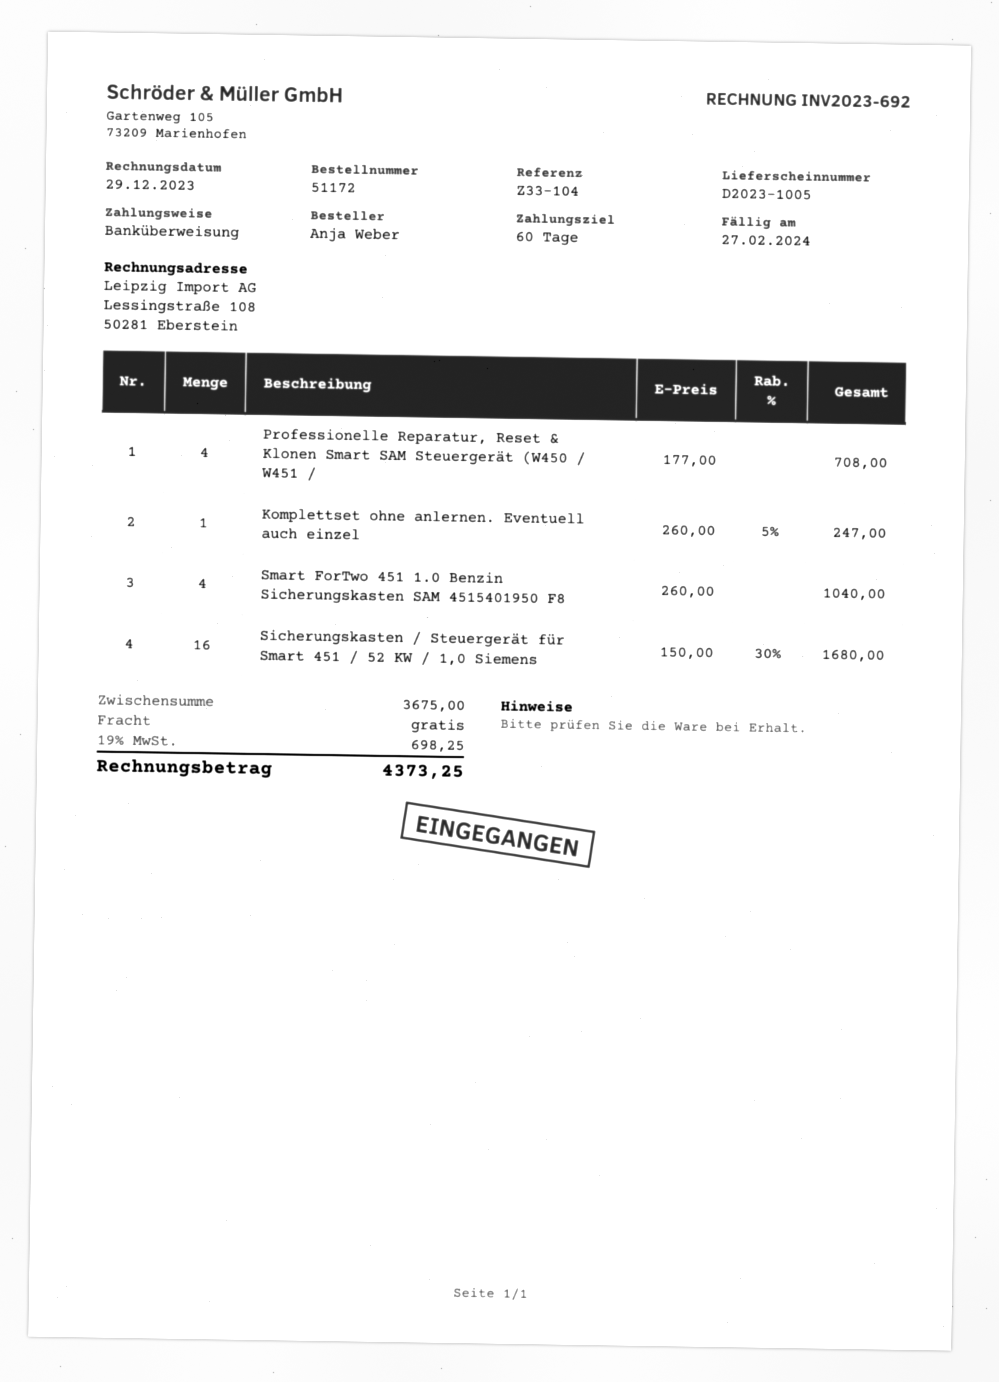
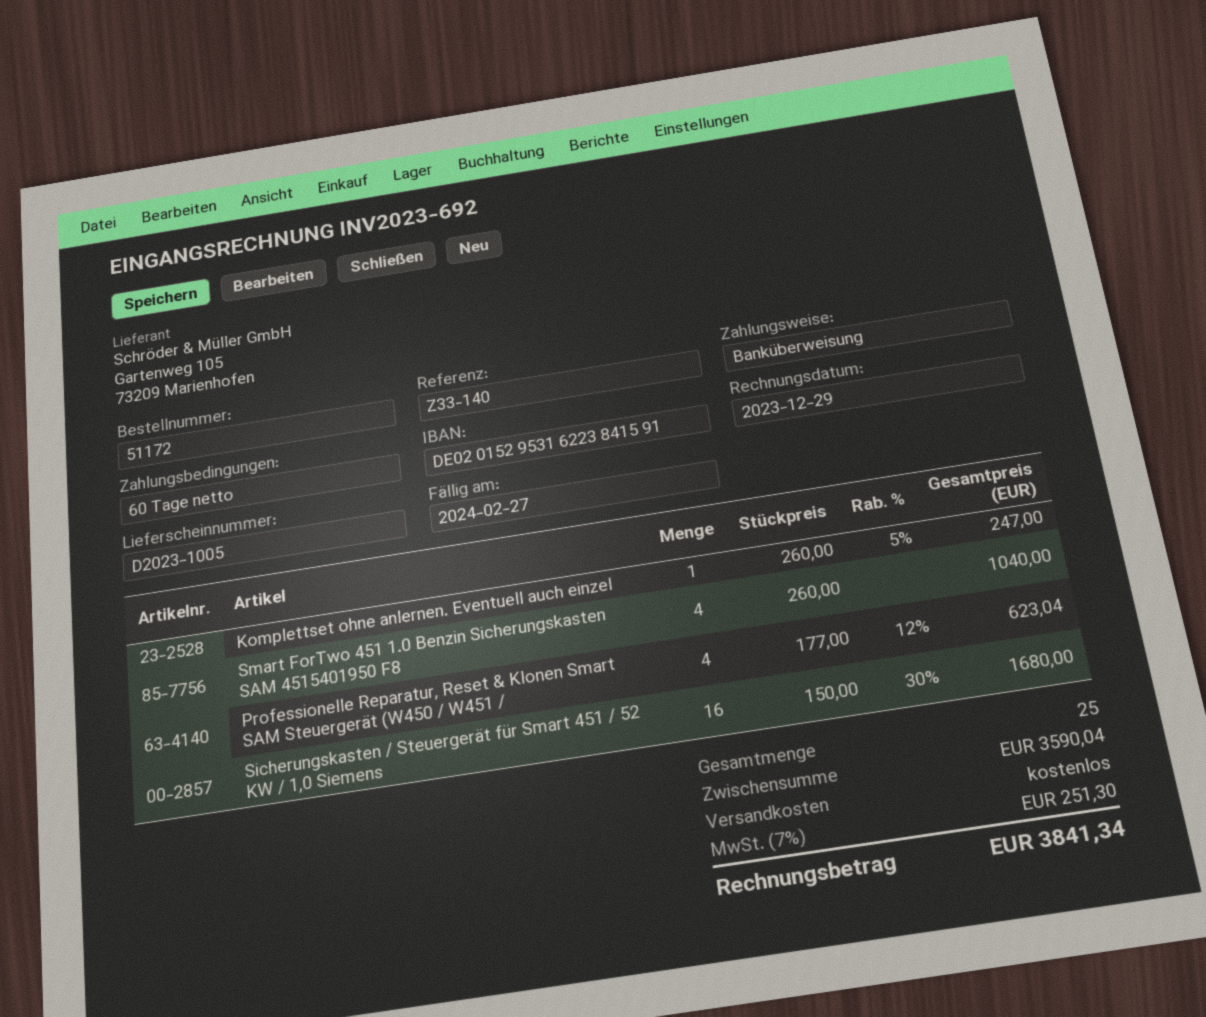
reference: Z33-104 -> Z33-140
Professionelle Reparatur, Reset & Klonen Smart SAM Steuergerät (W450 / W451 /: 4 x 177.00 = 708.00 -> 4 x 177.00 - 12% = 623.04
subtotal: 3675.00 -> 3590.04
tax: 19% = 698.25 -> 7% = 251.30
total: 4373.25 -> 3841.34

